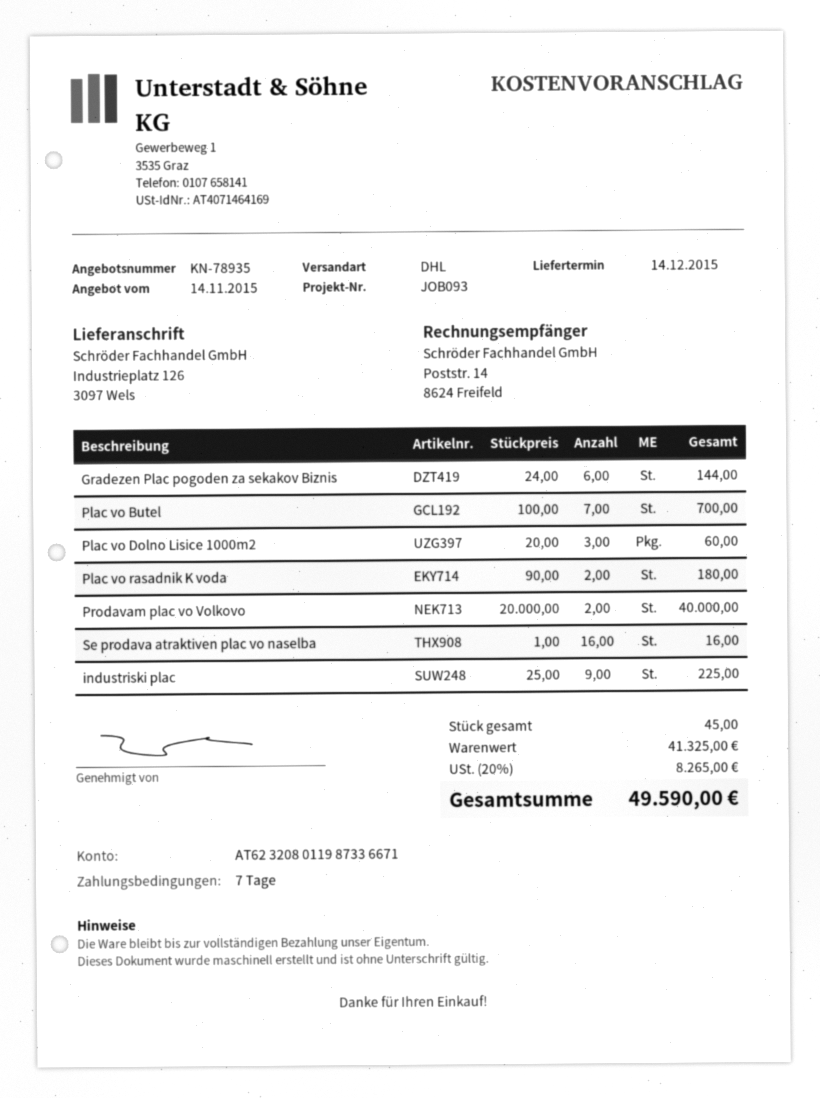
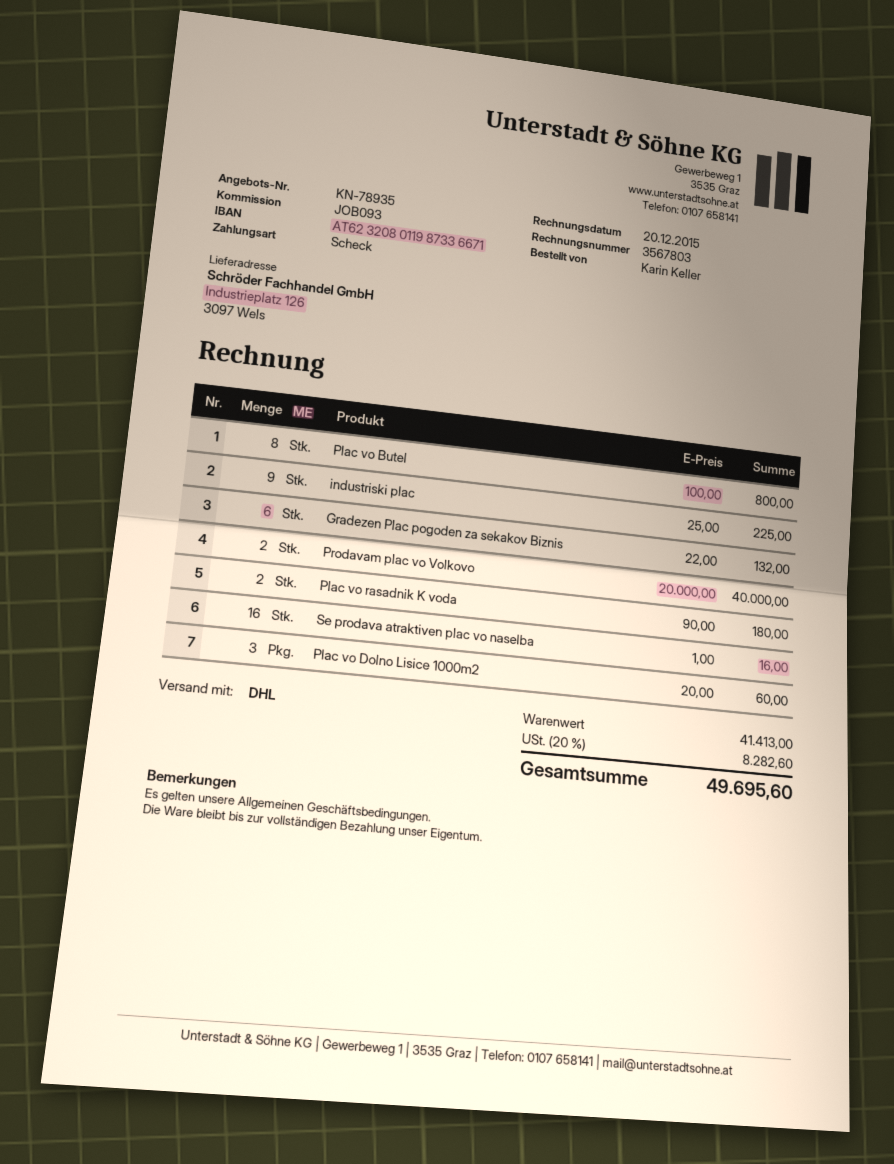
Gradezen Plac pogoden za sekakov Biznis: 6 x 24.00 = 144.00 -> 6 x 22.00 = 132.00
Plac vo Butel: 7 x 100.00 = 700.00 -> 8 x 100.00 = 800.00
subtotal: 41325.00 -> 41413.00
tax: 20% = 8265.00 -> 20% = 8282.60
total: 49590.00 -> 49695.60

